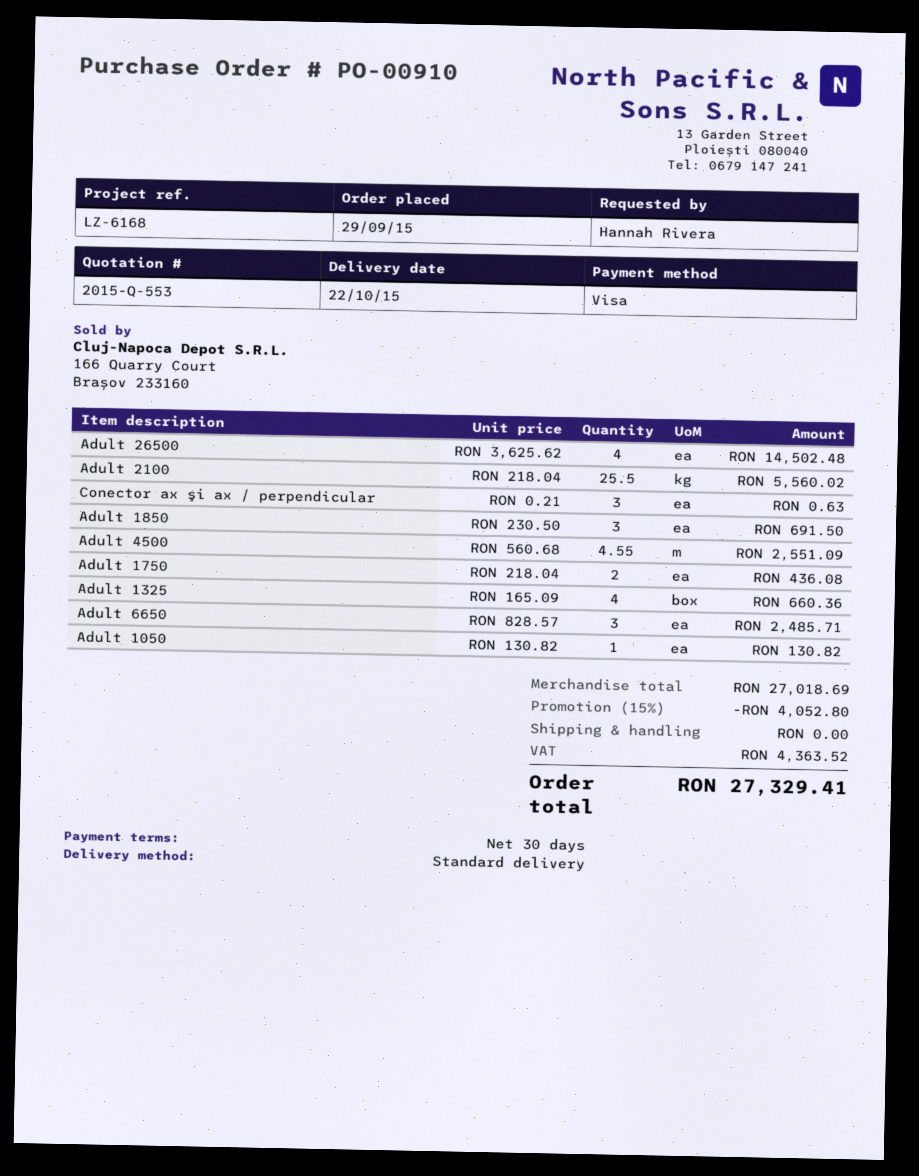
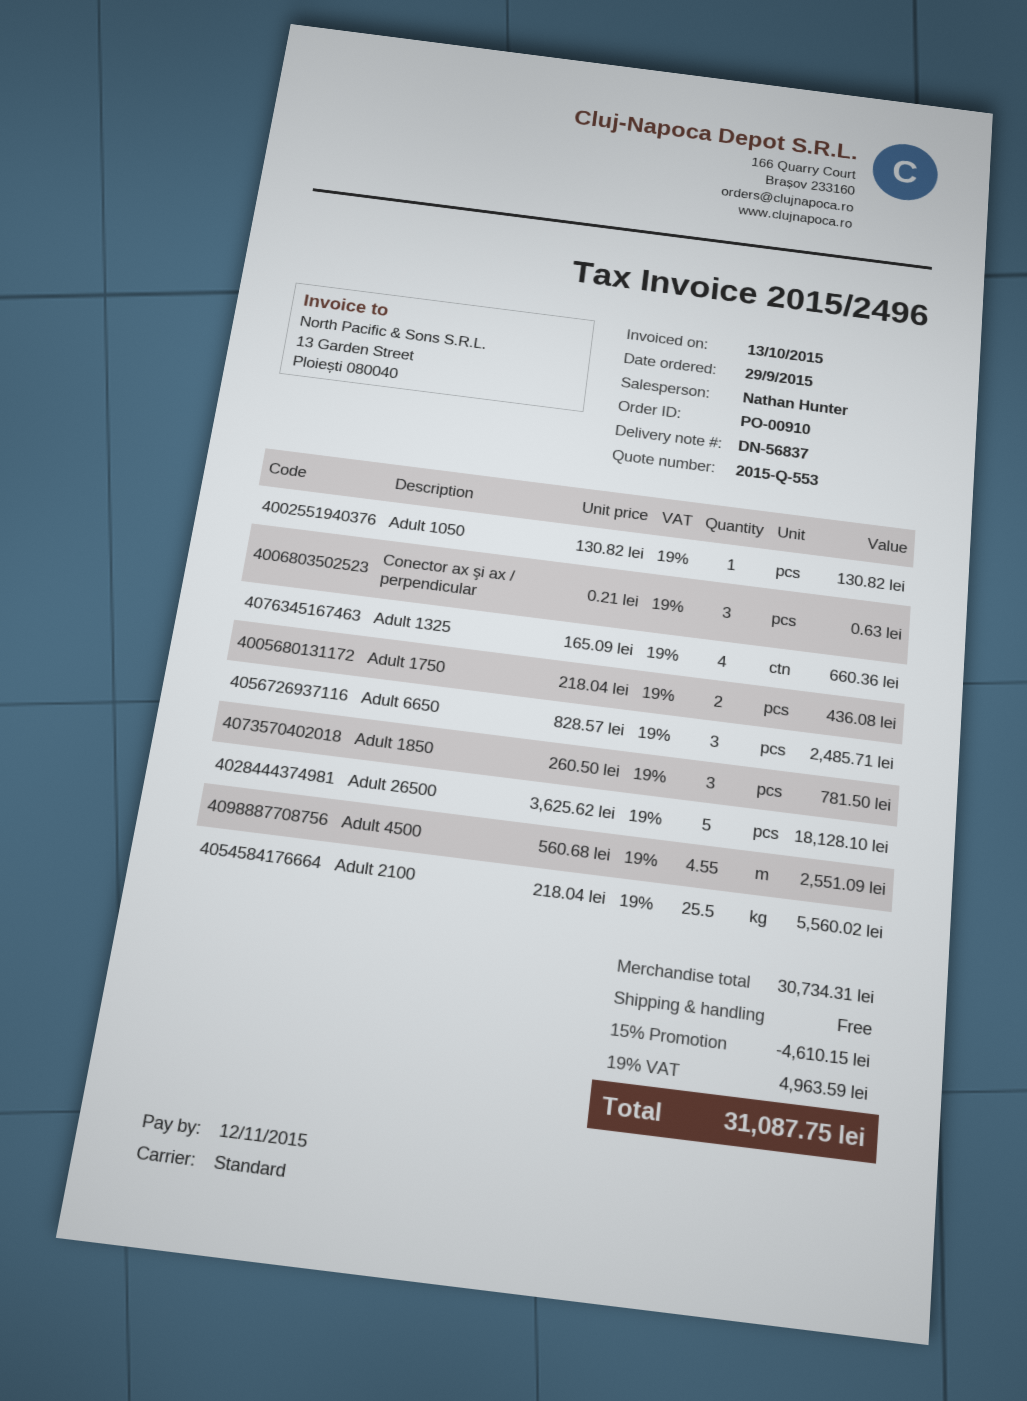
Adult 26500: 4 x 3625.62 = 14502.48 -> 5 x 3625.62 = 18128.10
Adult 1850: 3 x 230.50 = 691.50 -> 3 x 260.50 = 781.50
subtotal: 27018.69 -> 30734.31
discount: 15% = 4052.80 -> 15% = 4610.15
tax: 4363.52 -> 4963.59
total: 27329.41 -> 31087.75

